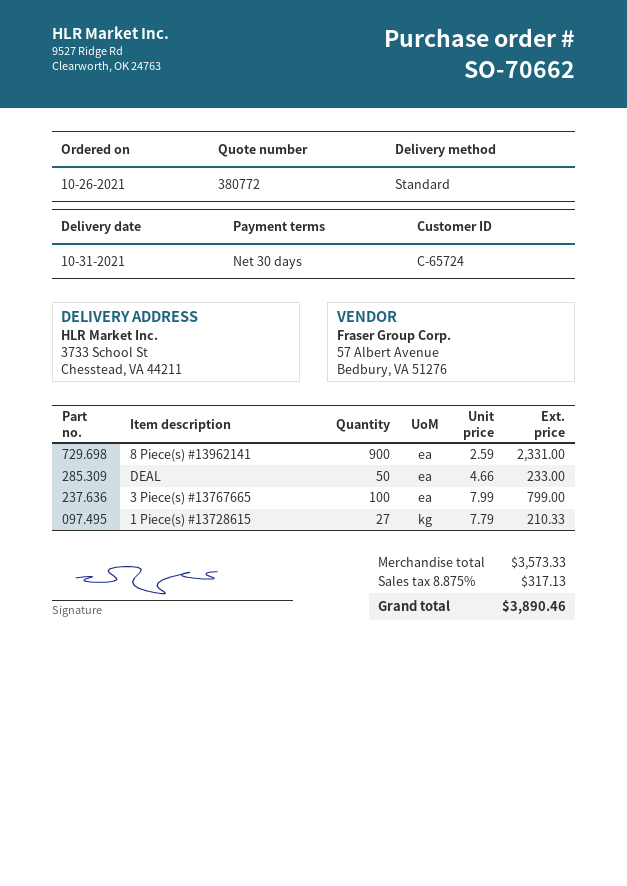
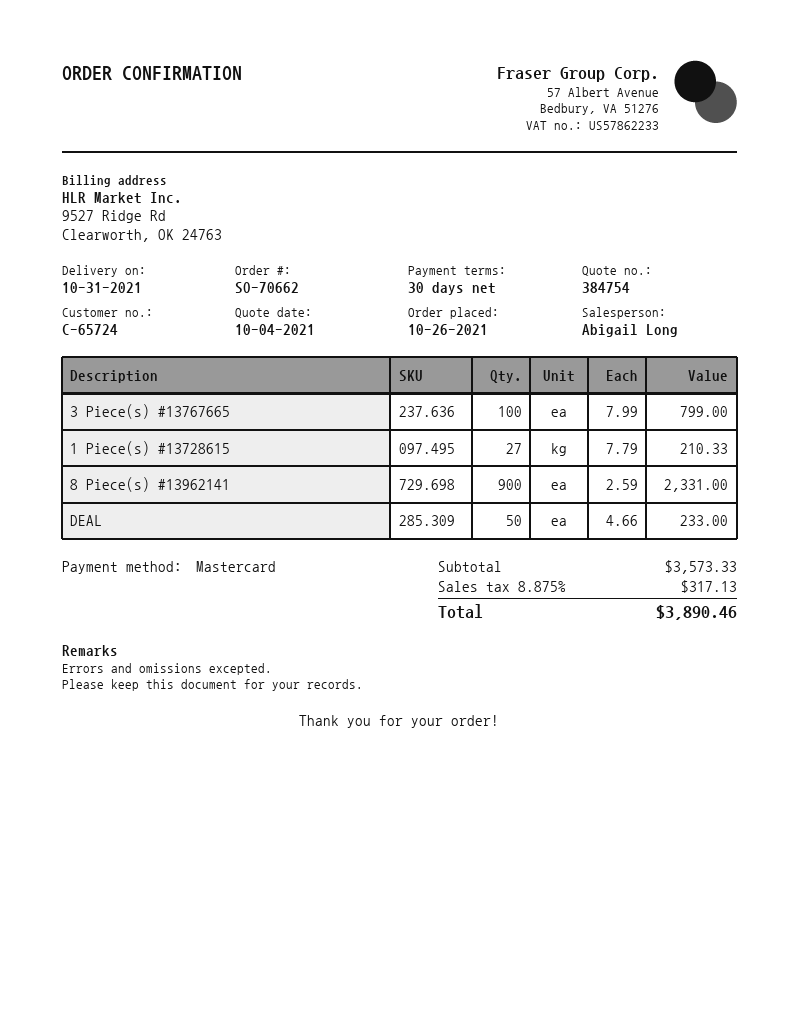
quote number: 380772 -> 384754

